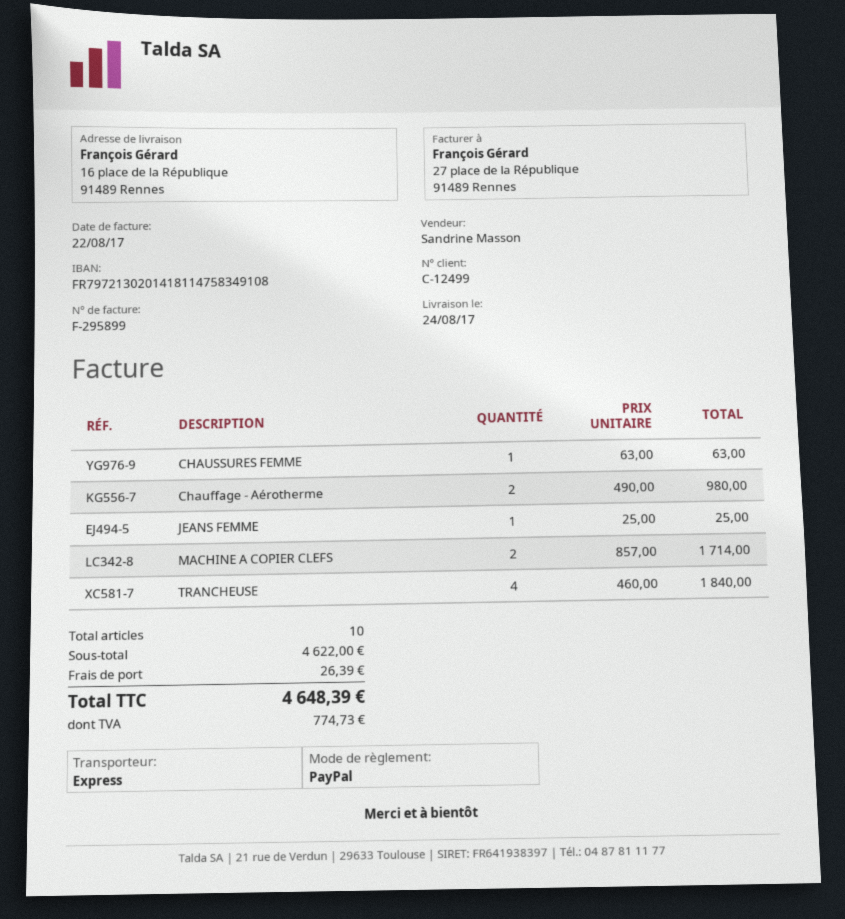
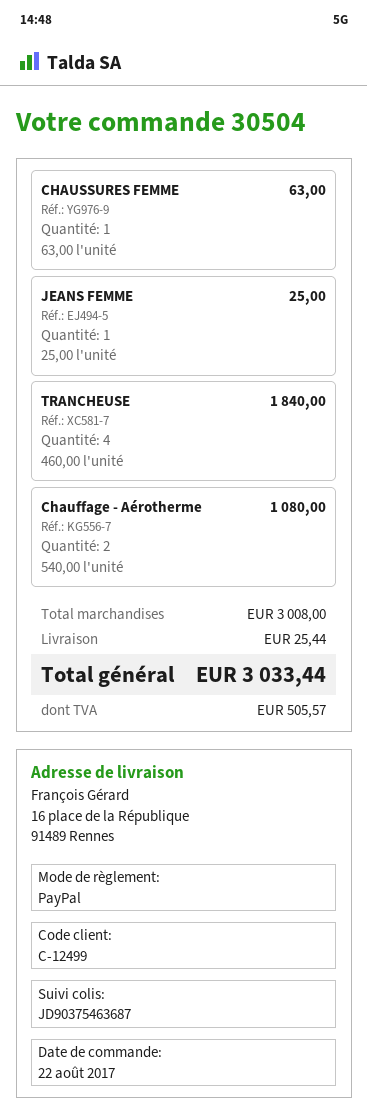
Chauffage - Aérotherme: 2 x 490.00 = 980.00 -> 2 x 540.00 = 1080.00
MACHINE A COPIER CLEFS: 2 x 857.00 = 1714.00 -> none
subtotal: 4622.00 -> 3008.00
shipping: 26.39 -> 25.44
tax: 774.73 -> 505.57
total: 4648.39 -> 3033.44

